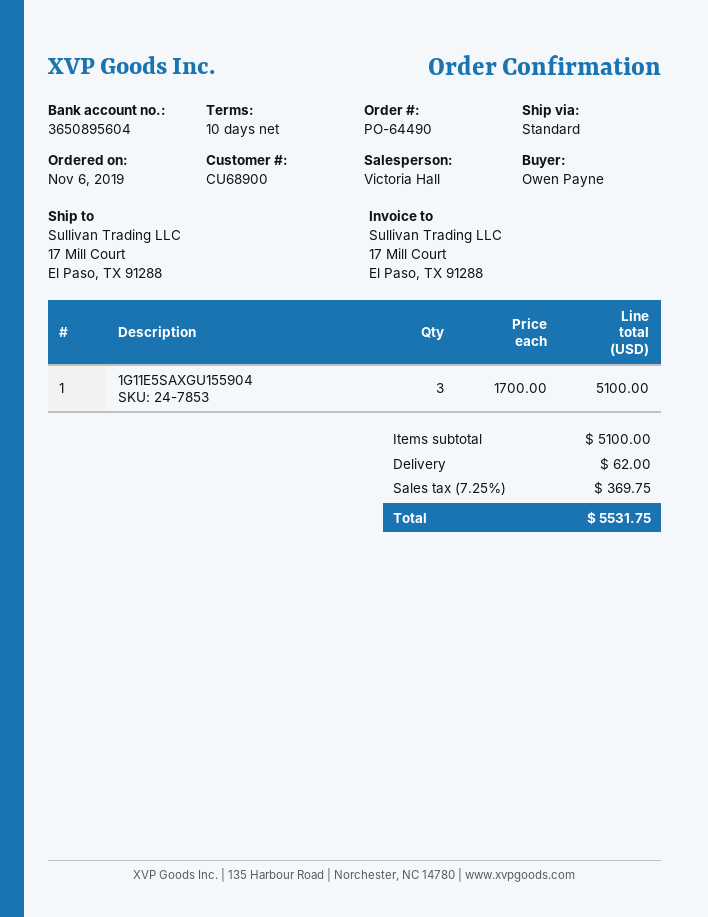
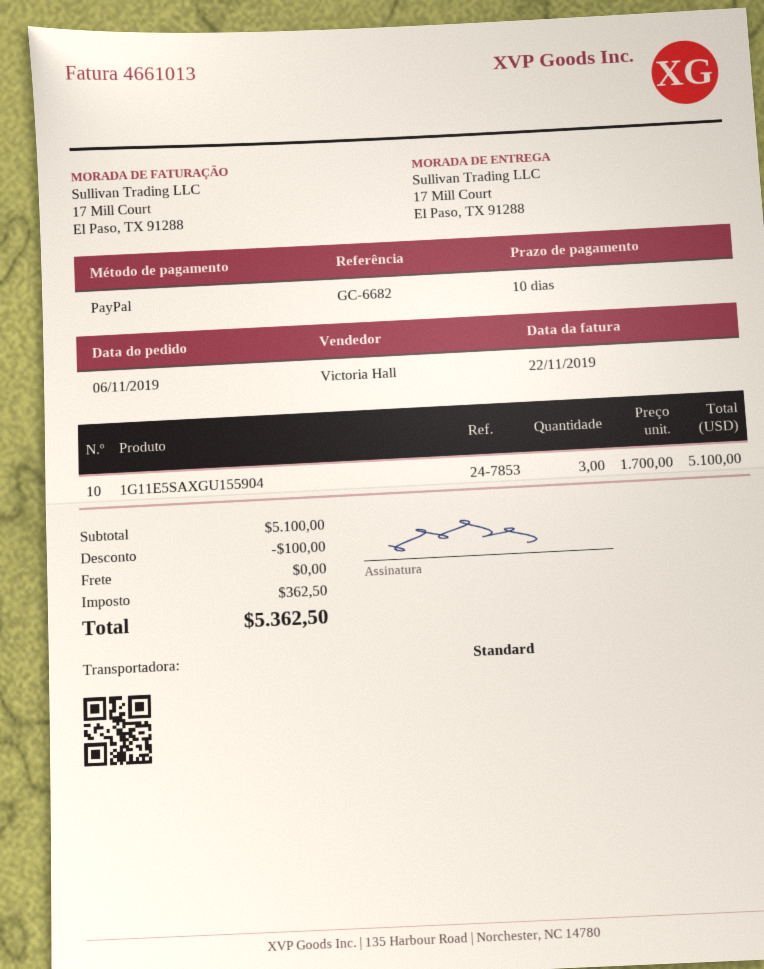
discount: none -> 100.00
shipping: 62.00 -> 0.00
tax: 369.75 -> 362.50
total: 5531.75 -> 5362.50

